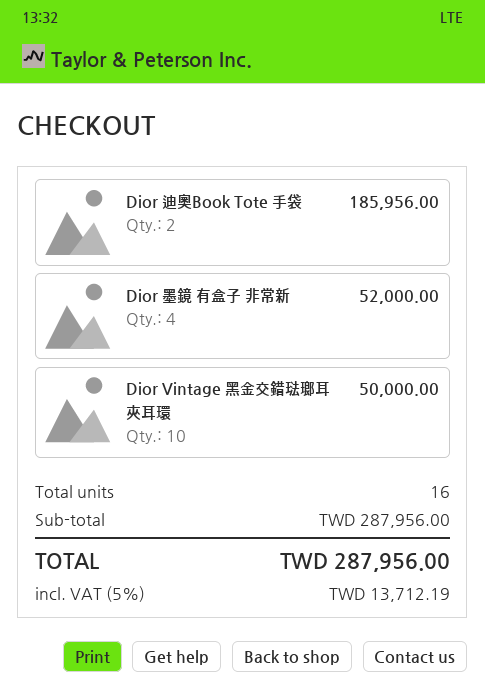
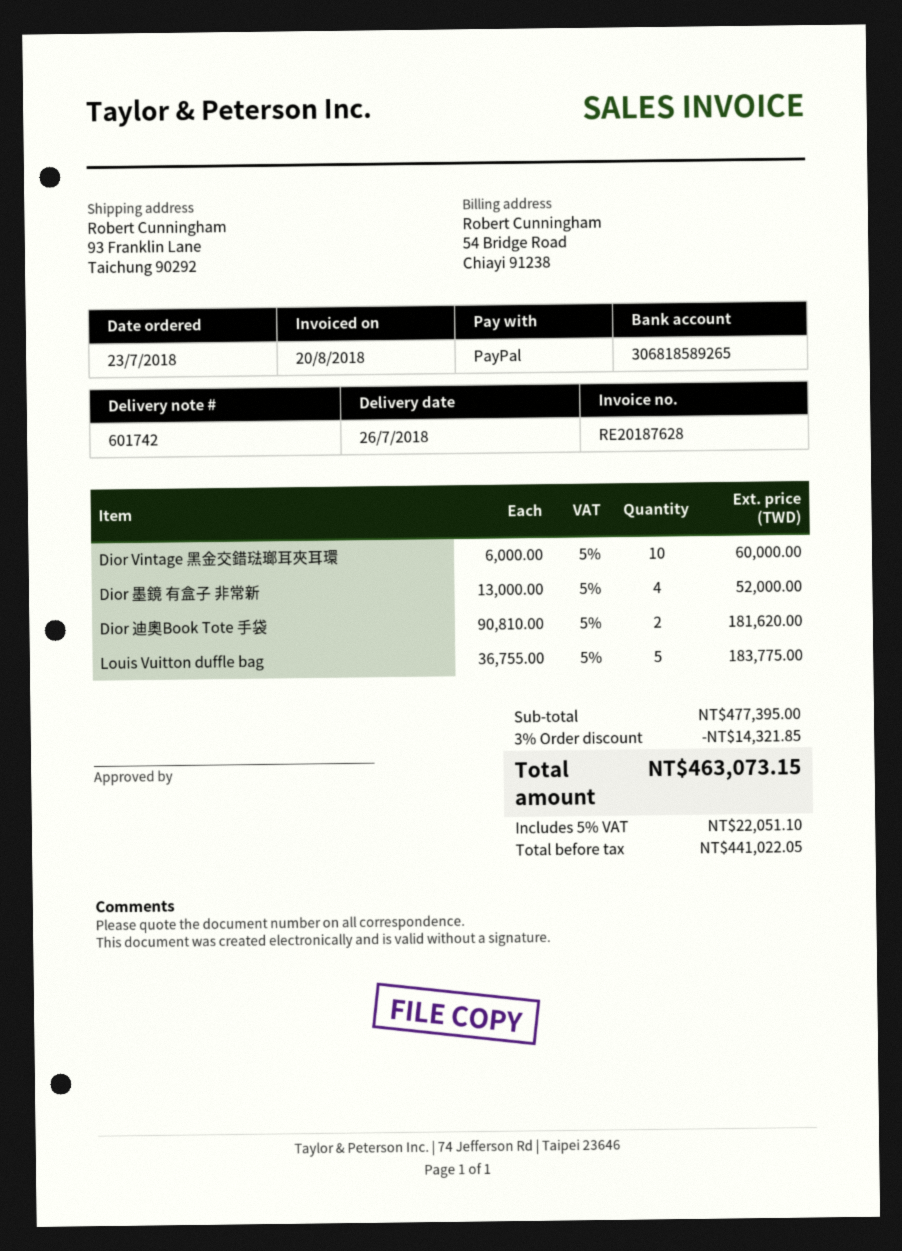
Dior 迪奧Book Tote 手袋: 2 for 185956.00 -> 2 for 181620.00
Dior Vintage 黑金交錯琺瑯耳夾耳環: 10 for 50000.00 -> 10 for 60000.00
Louis Vuitton duffle bag: none -> 5 for 183775.00
subtotal: 287956.00 -> 477395.00
discount: none -> 3% = 14321.85
tax: 5% = 13712.19 -> 5% = 22051.10
total: 287956.00 -> 463073.15

